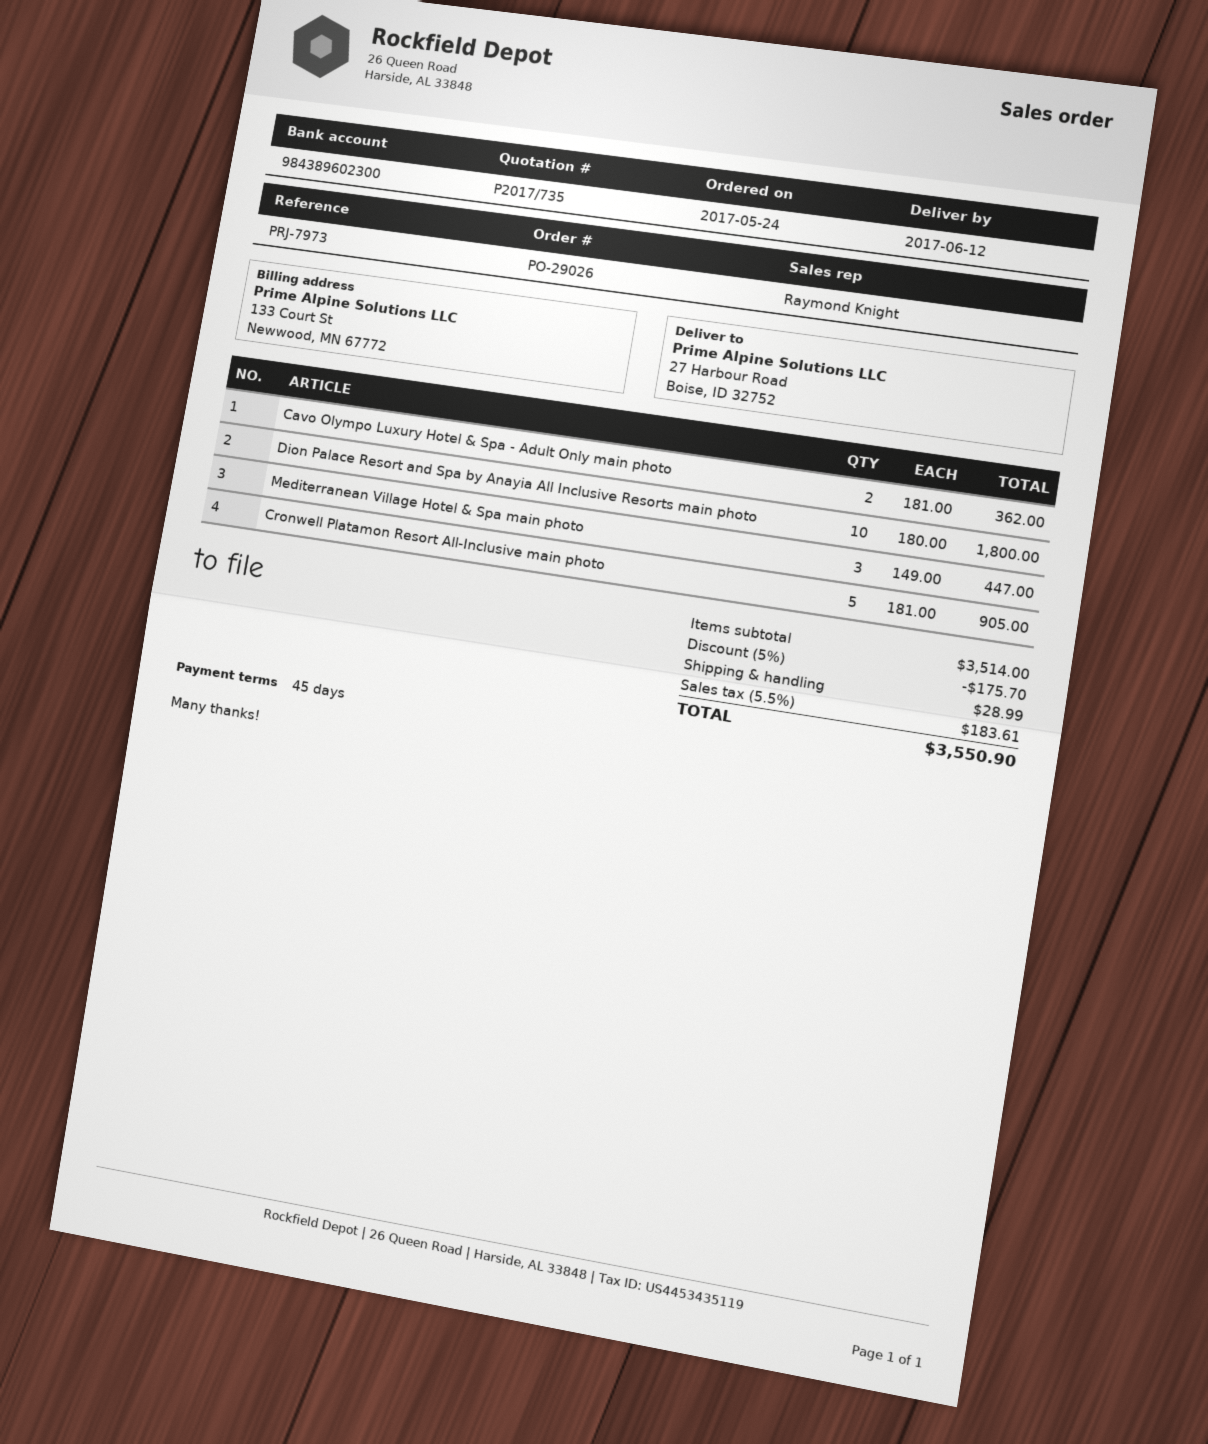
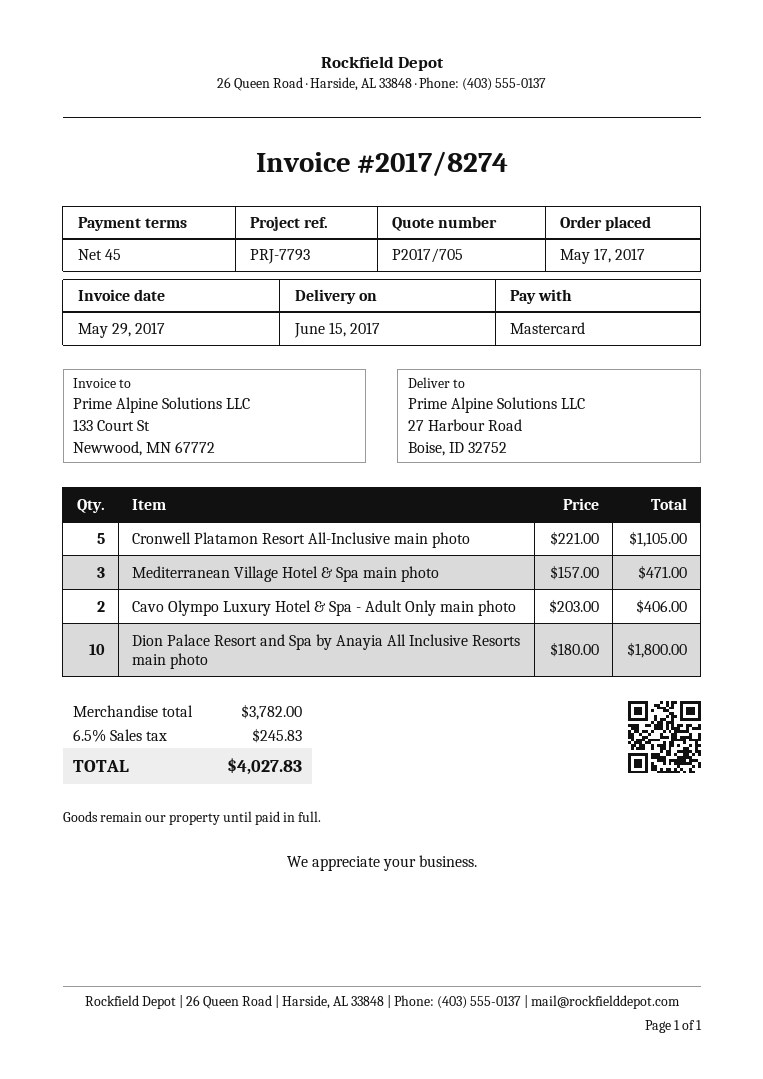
quote number: P2017/735 -> P2017/705
order date: 2017-05-24 -> 2017-05-17
delivery date: 2017-06-12 -> 2017-06-15
reference: PRJ-7973 -> PRJ-7793
Cavo Olympo Luxury Hotel & Spa - Adult Only main photo: 2 x 181.00 = 362.00 -> 2 x 203.00 = 406.00
Mediterranean Village Hotel & Spa main photo: 3 x 149.00 = 447.00 -> 3 x 157.00 = 471.00
Cronwell Platamon Resort All-Inclusive main photo: 5 x 181.00 = 905.00 -> 5 x 221.00 = 1105.00
subtotal: 3514.00 -> 3782.00
discount: 5% = 175.70 -> none
shipping: 28.99 -> none
tax: 5.5% = 183.61 -> 6.5% = 245.83
total: 3550.90 -> 4027.83

